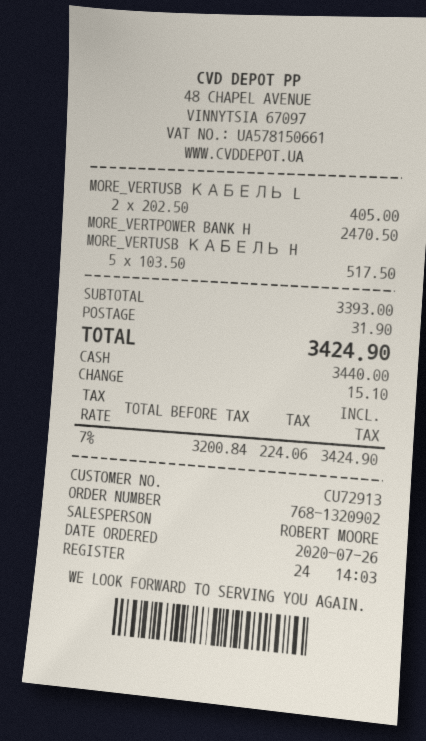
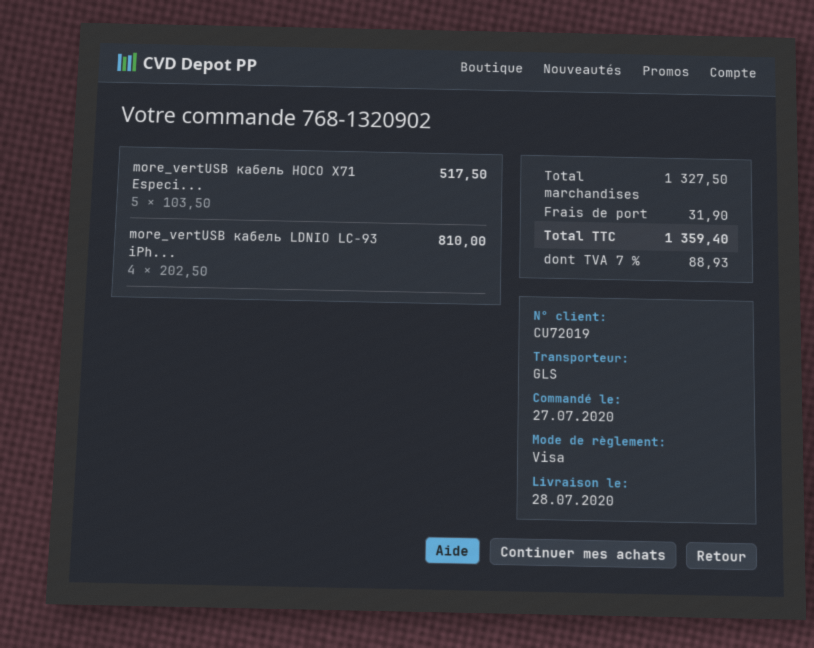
order date: 2020-07-26 -> 2020-07-27
customer number: CU72913 -> CU72019
payment method: cash -> Visa
MORE_VERTUSB КАБЕЛЬ L: 2 x 202.50 = 405.00 -> 4 x 202.50 = 810.00
MORE_VERTPOWER BANK H: 1 x 2470.50 = 2470.50 -> none
subtotal: 3393.00 -> 1327.50
tax: 7% = 224.06 -> 7% = 88.93
total: 3424.90 -> 1359.40

